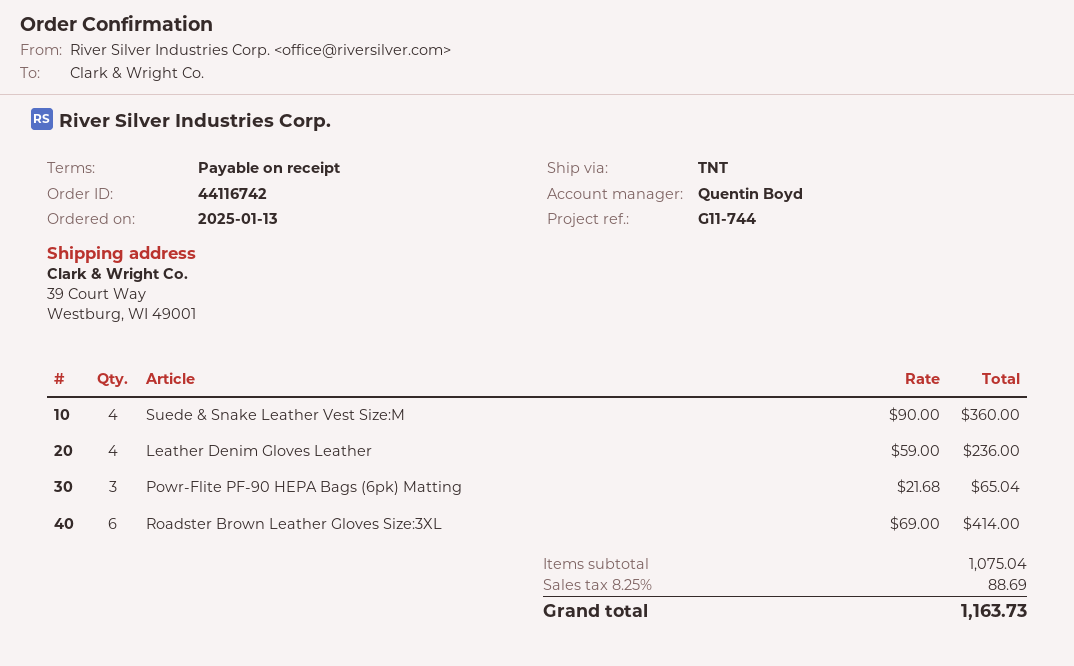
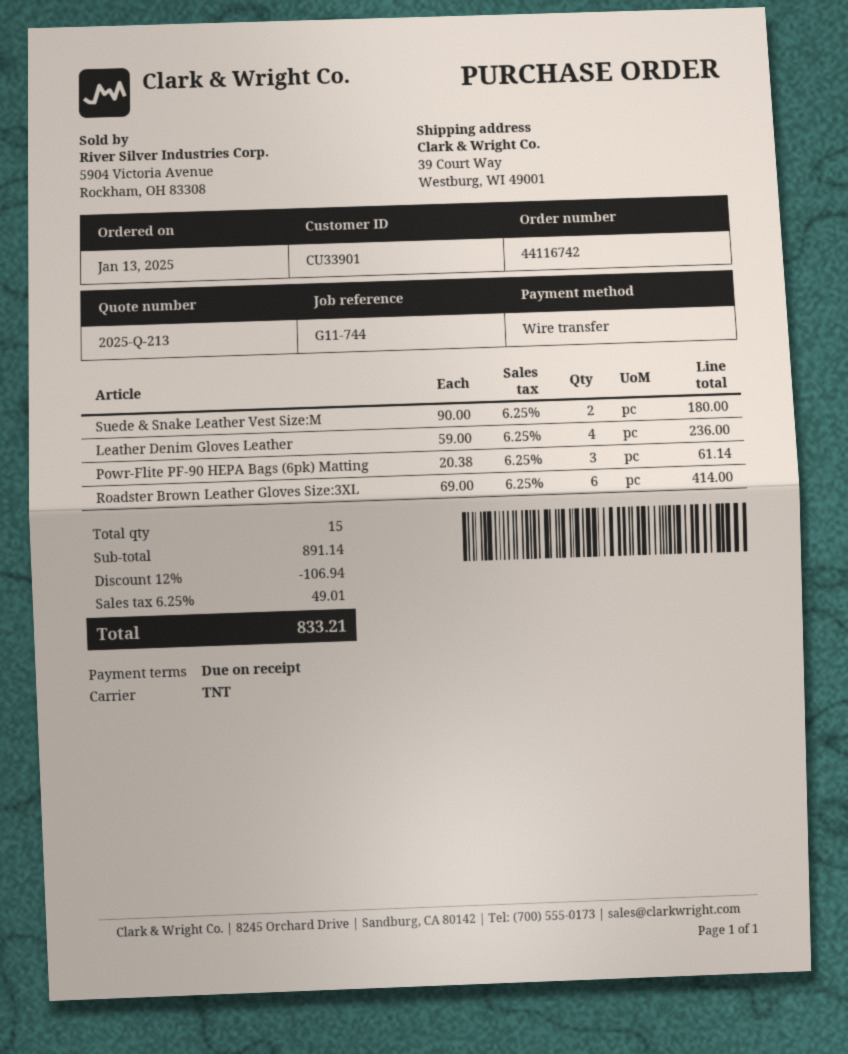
Suede & Snake Leather Vest Size:M: 4 x 90.00 = 360.00 -> 2 x 90.00 = 180.00
Powr-Flite PF-90 HEPA Bags (6pk) Matting: 3 x 21.68 = 65.04 -> 3 x 20.38 = 61.14
subtotal: 1075.04 -> 891.14
discount: none -> 12% = 106.94
tax: 8.25% = 88.69 -> 6.25% = 49.01
total: 1163.73 -> 833.21

